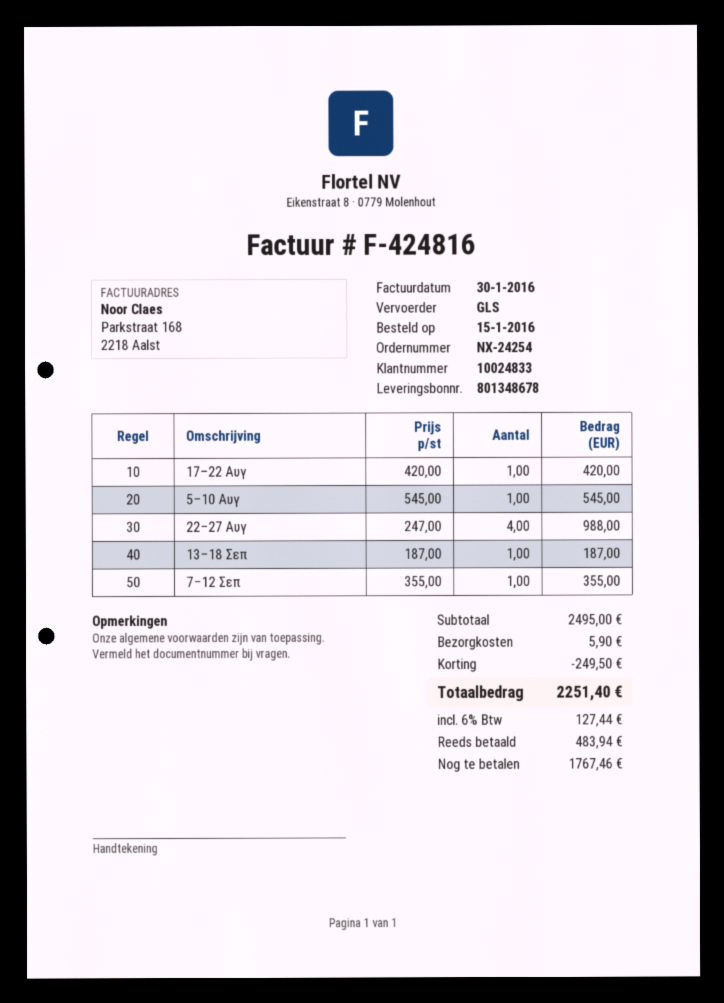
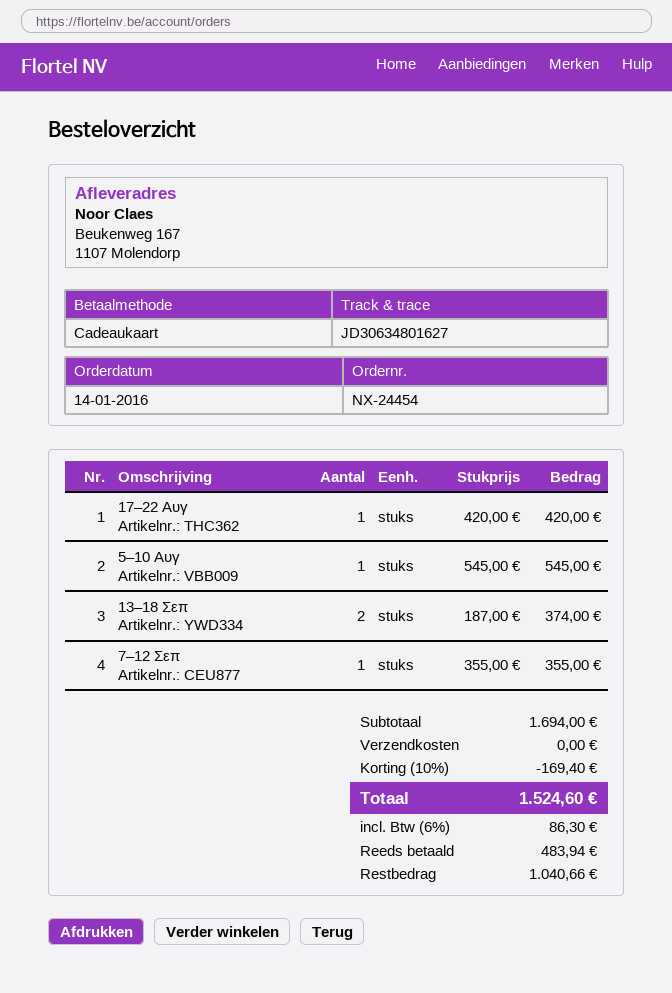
order number: NX-24254 -> NX-24454
order date: 2016-01-15 -> 2016-01-14
22–27 Αυγ: 4 x 247.00 = 988.00 -> none
13–18 Σεπ: 1 x 187.00 = 187.00 -> 2 x 187.00 = 374.00
subtotal: 2495.00 -> 1694.00
discount: 249.50 -> 169.40
shipping: 5.90 -> 0.00
tax: 6% = 127.44 -> 6% = 86.30
total: 2251.40 -> 1524.60
balance: 1767.46 -> 1040.66

